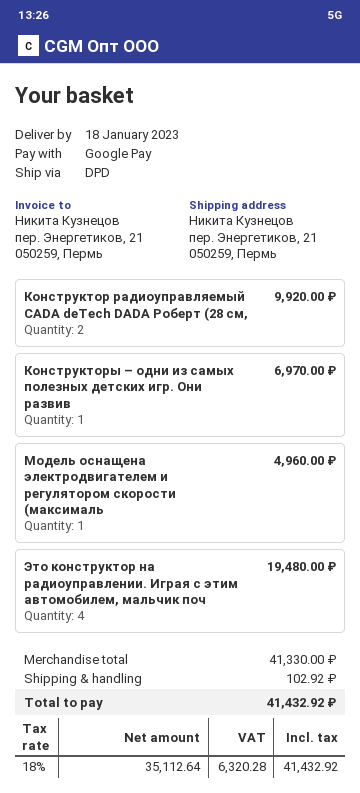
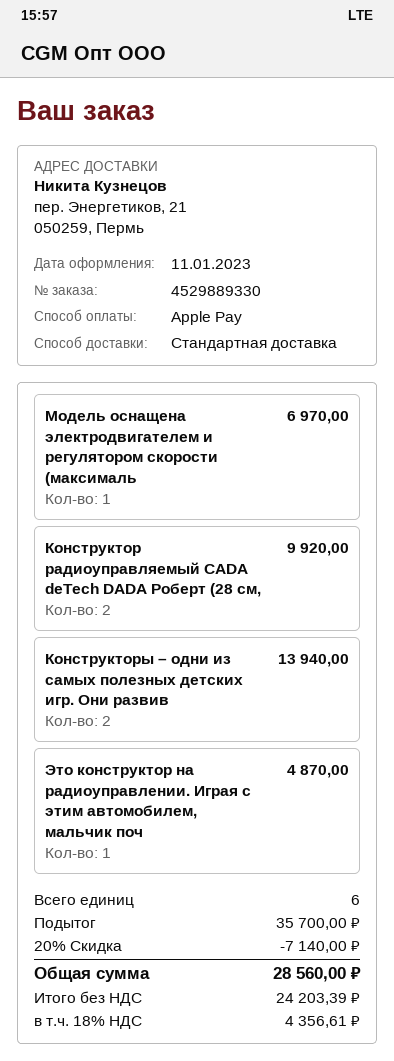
payment method: Google Pay -> Apple Pay
shipping method: DPD -> standard
Конструкторы – одни из самых полезных детских игр. Они развив: 1 for 6970.00 -> 2 for 13940.00
Модель оснащена электродвигателем и регулятором скорости (максималь: 1 for 4960.00 -> 1 for 6970.00
Это конструктор на радиоуправлении. Играя с этим автомобилем, мальчик поч: 4 for 19480.00 -> 1 for 4870.00
subtotal: 41330.00 -> 35700.00
discount: none -> 20% = 7140.00
shipping: 102.92 -> none
net: 35112.64 -> 24203.39
tax: 18% = 6320.28 -> 18% = 4356.61
total: 41432.92 -> 28560.00

